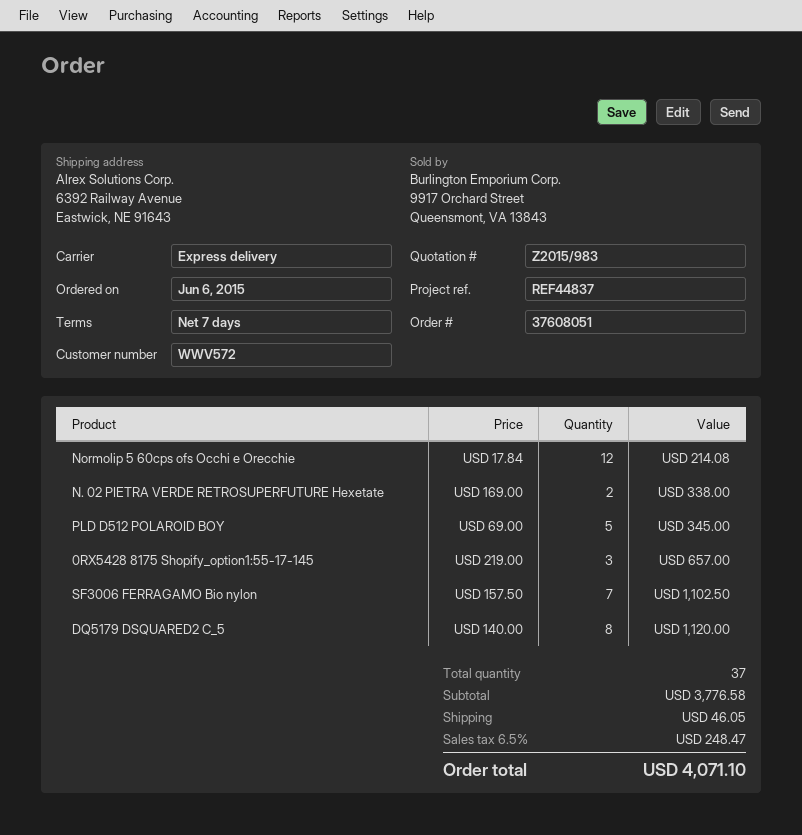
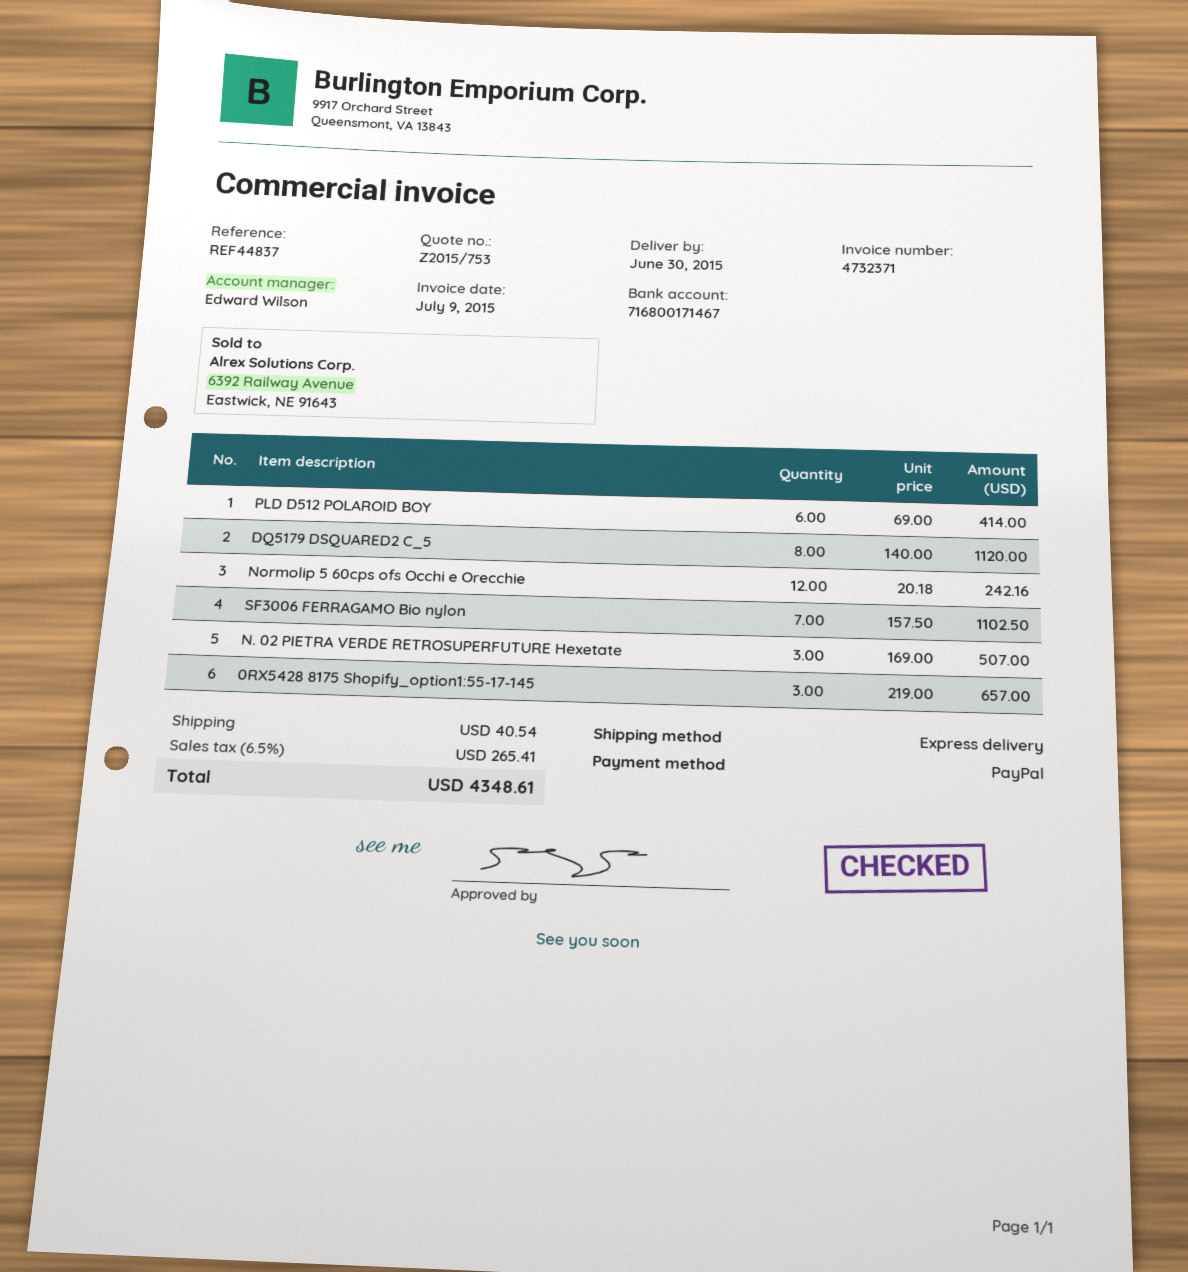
quote number: Z2015/983 -> Z2015/753
Normolip 5 60cps ofs Occhi e Orecchie: 12 x 17.84 = 214.08 -> 12 x 20.18 = 242.16
N. 02 PIETRA VERDE RETROSUPERFUTURE Hexetate: 2 x 169.00 = 338.00 -> 3 x 169.00 = 507.00
PLD D512 POLAROID BOY: 5 x 69.00 = 345.00 -> 6 x 69.00 = 414.00
shipping: 46.05 -> 40.54
tax: 6.5% = 248.47 -> 6.5% = 265.41
total: 4071.10 -> 4348.61

